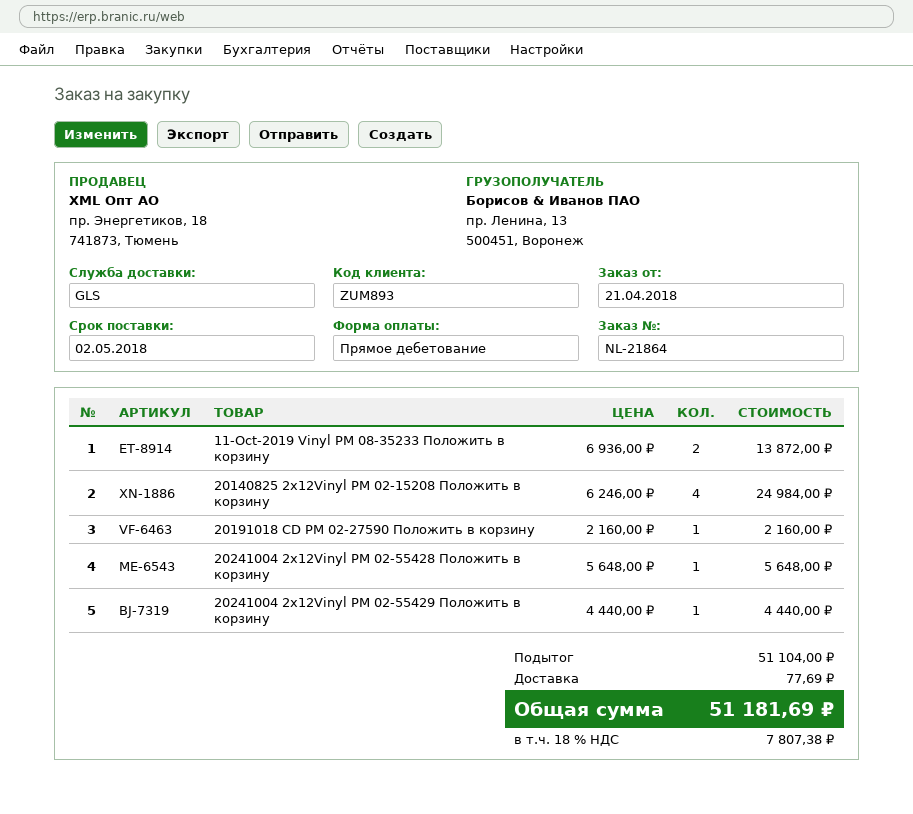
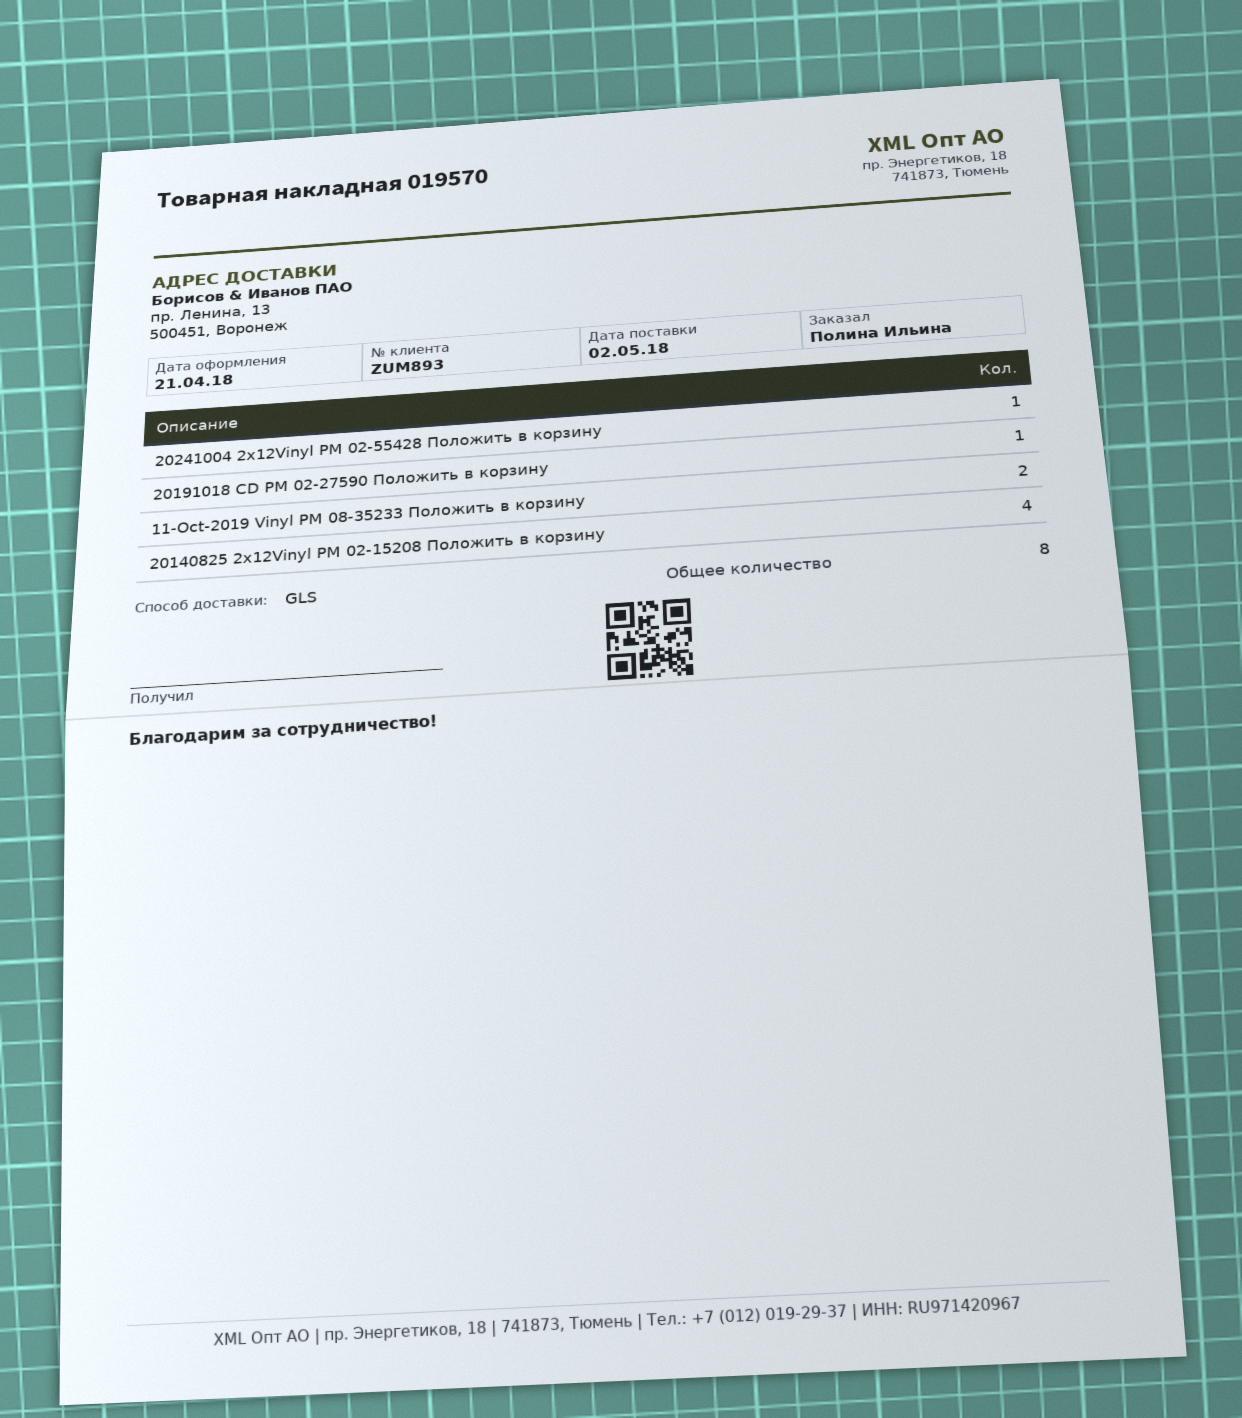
20241004 2x12Vinyl PM 02-55429 Положить в корзину: 1 -> none

